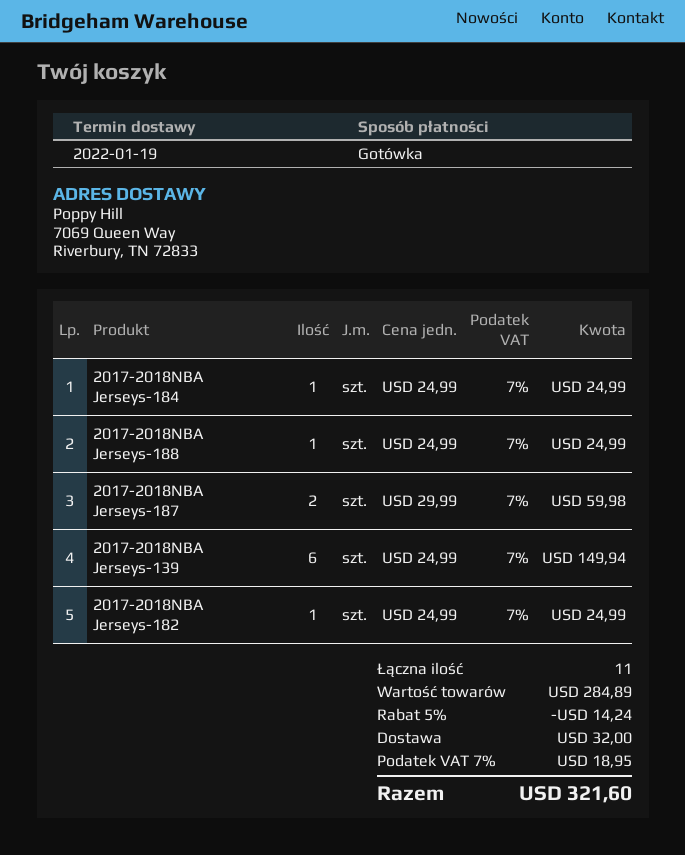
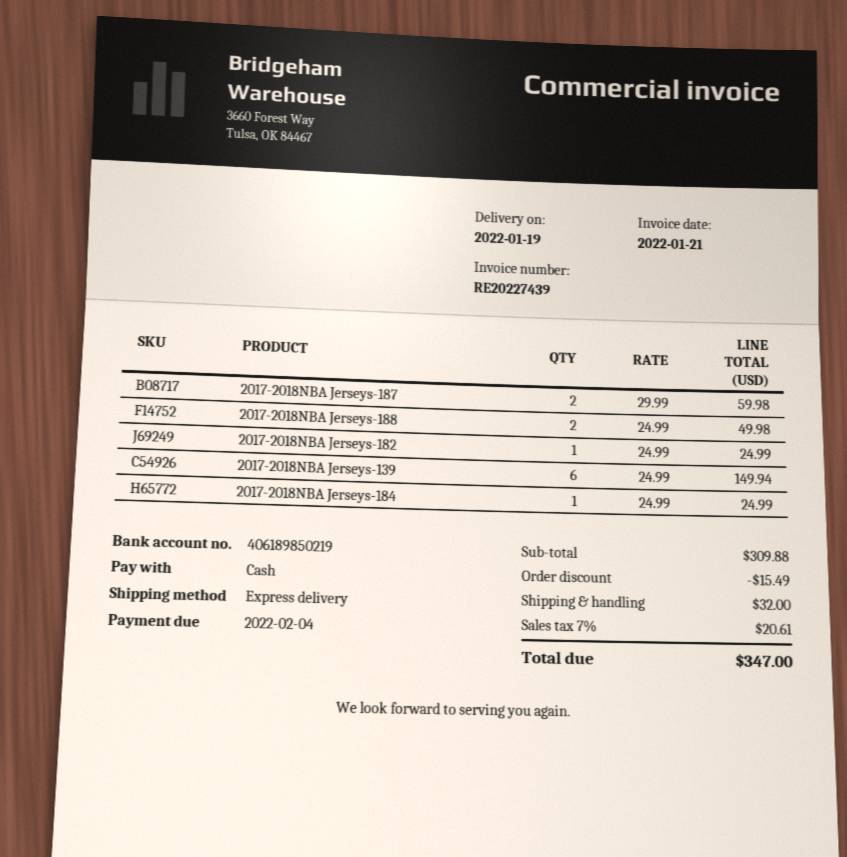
2017-2018NBA Jerseys-188: 1 x 24.99 = 24.99 -> 2 x 24.99 = 49.98
subtotal: 284.89 -> 309.88
discount: 14.24 -> 15.49
tax: 7% = 18.95 -> 7% = 20.61
total: 321.60 -> 347.00

